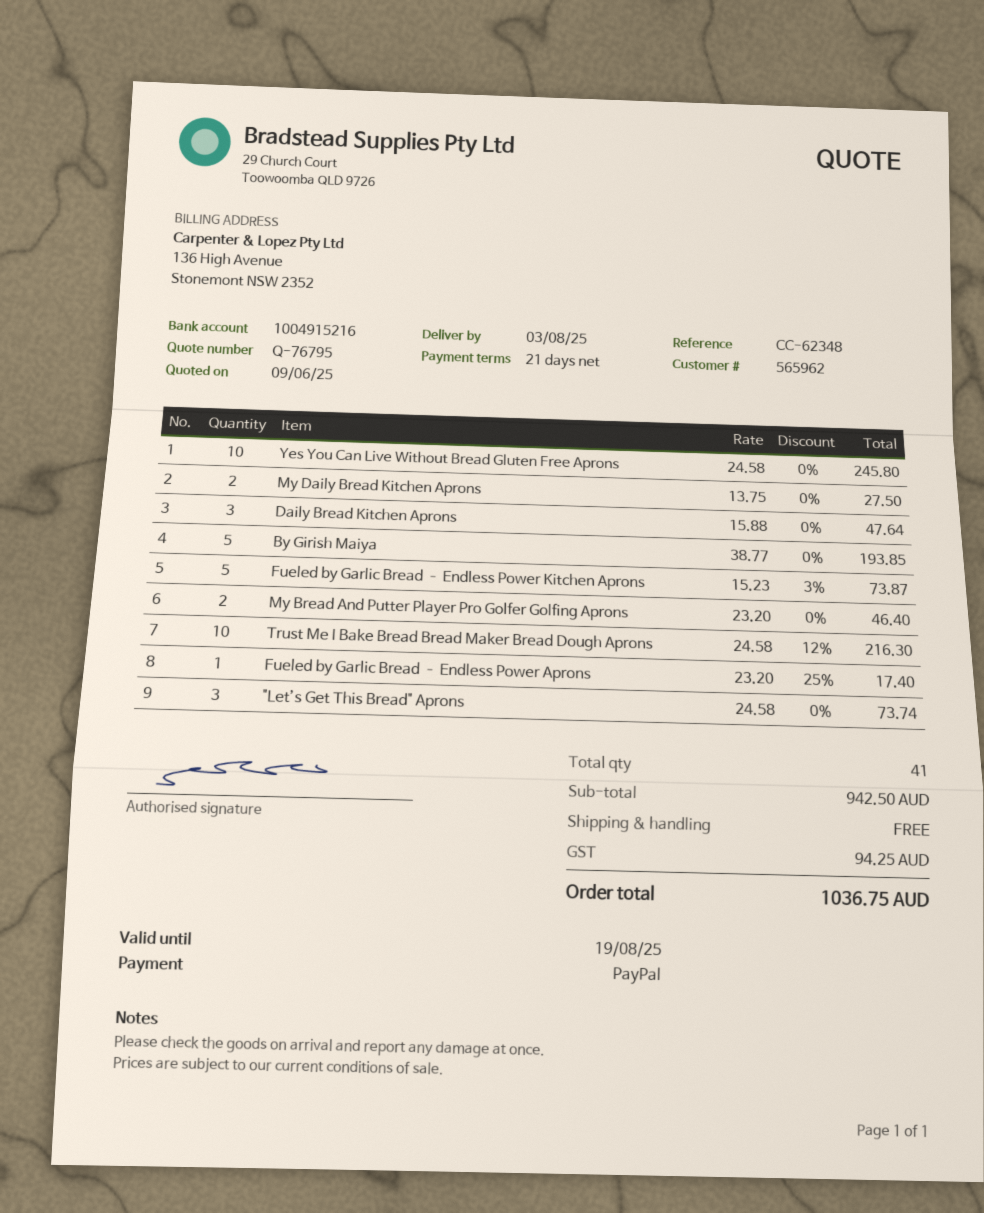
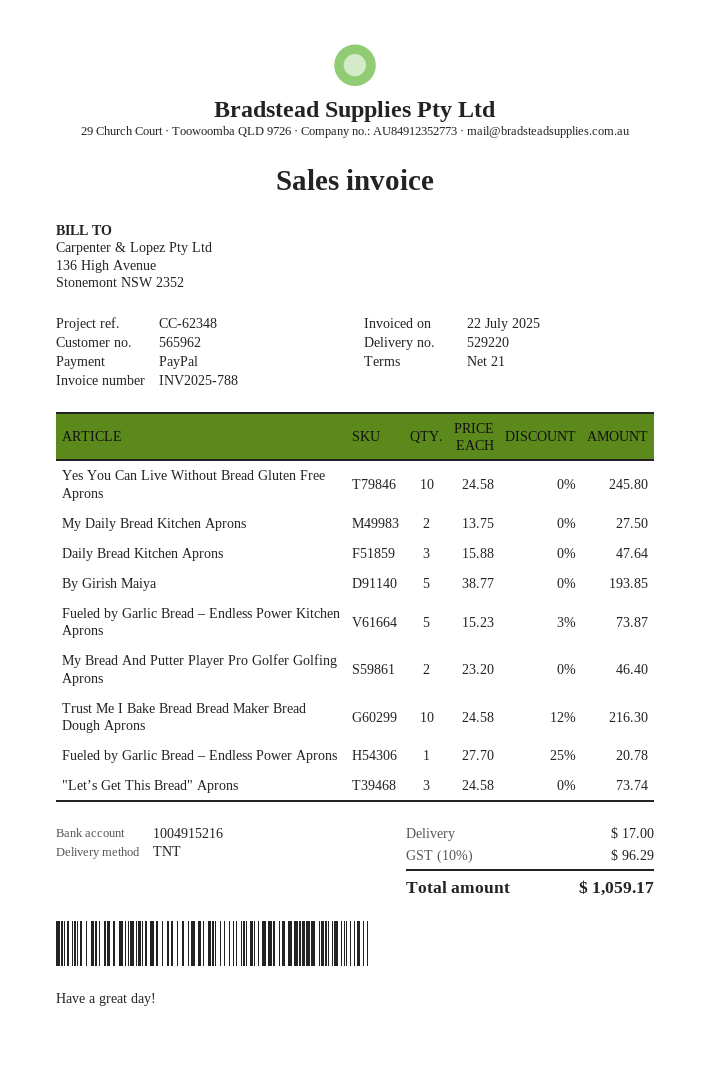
Fueled by Garlic Bread – Endless Power Aprons: 1 x 23.20 - 25% = 17.40 -> 1 x 27.70 - 25% = 20.78
shipping: 0.00 -> 17.00
tax: 94.25 -> 96.29
total: 1036.75 -> 1059.17

